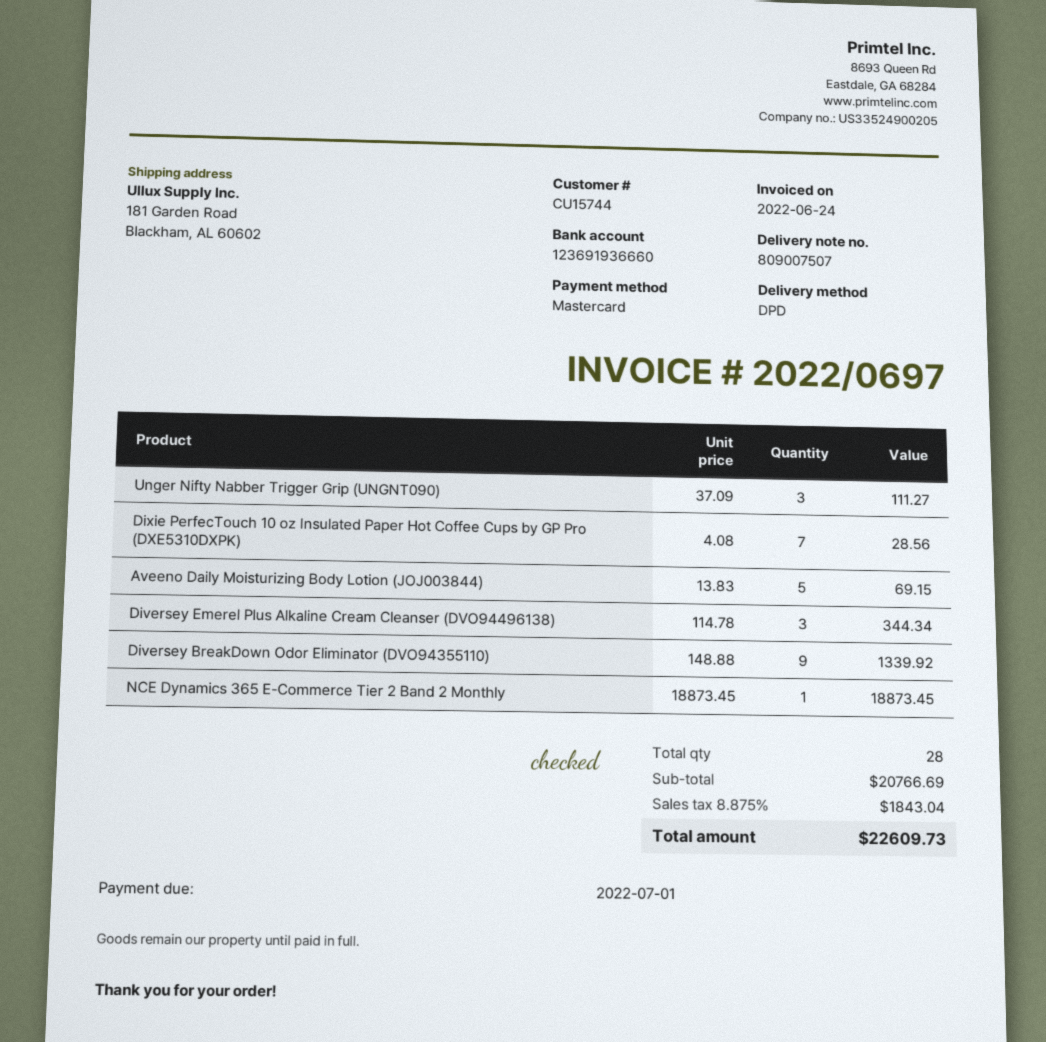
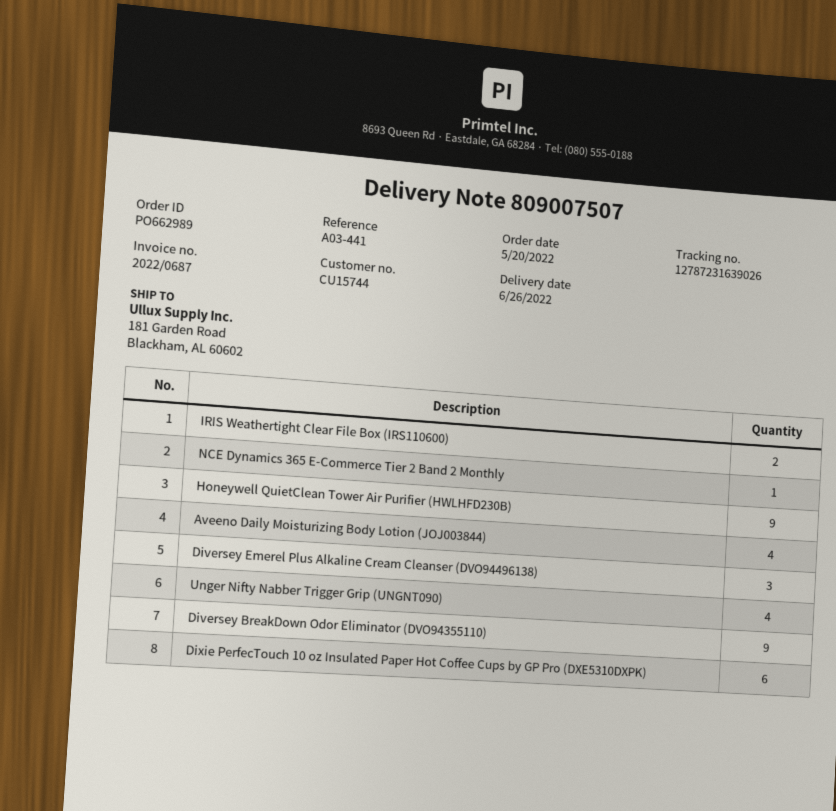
invoice number: 2022/0697 -> 2022/0687
Unger Nifty Nabber Trigger Grip (UNGNT090): 3 -> 4
Dixie PerfecTouch 10 oz Insulated Paper Hot Coffee Cups by GP Pro (DXE5310DXPK): 7 -> 6
Aveeno Daily Moisturizing Body Lotion (JOJ003844): 5 -> 4
IRIS Weathertight Clear File Box (IRS110600): none -> 2
Honeywell QuietClean Tower Air Purifier (HWLHFD230B): none -> 9

